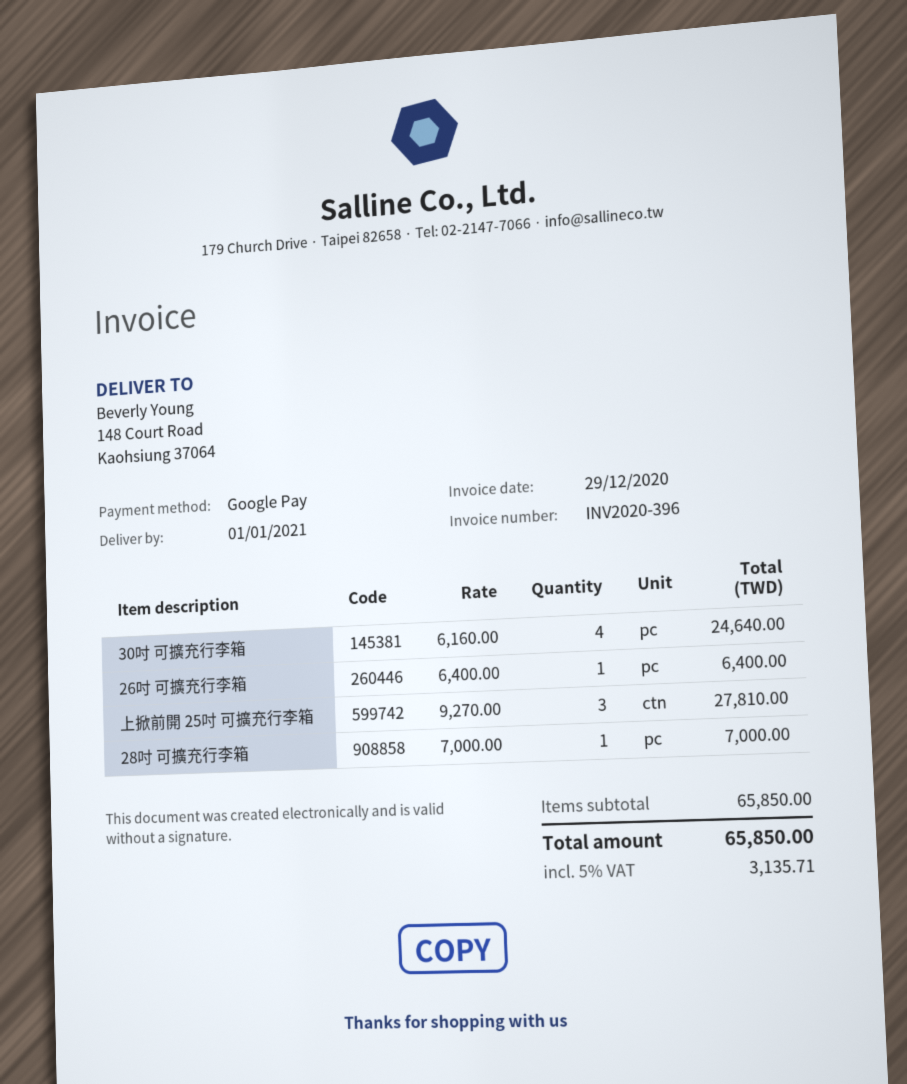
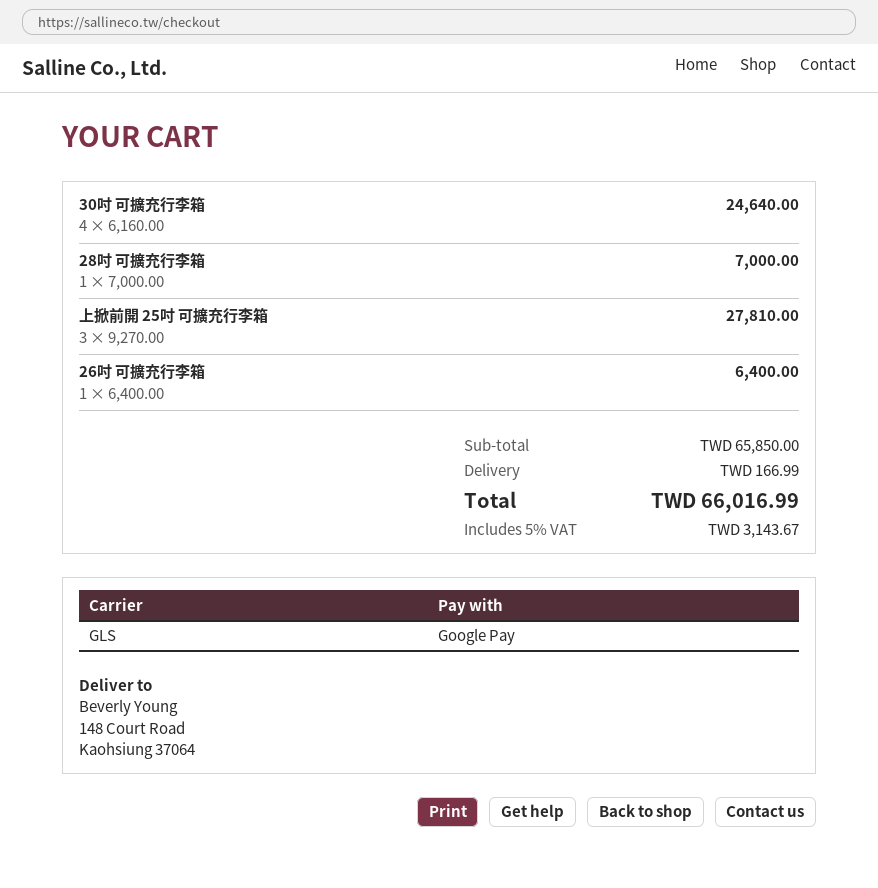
shipping: none -> 166.99
tax: 5% = 3135.71 -> 5% = 3143.67
total: 65850.00 -> 66016.99

